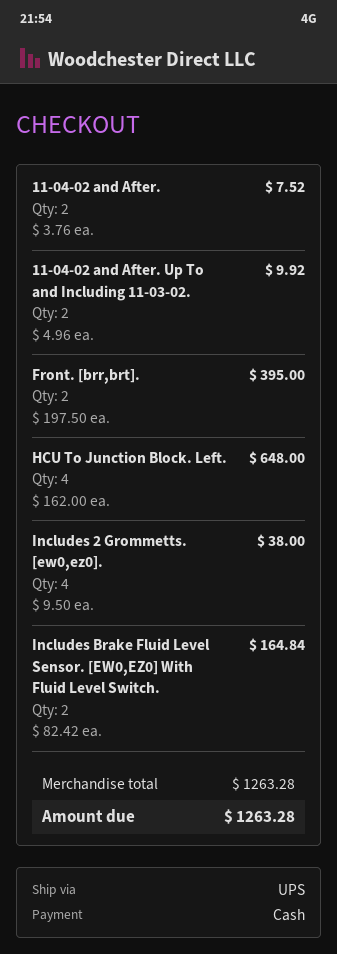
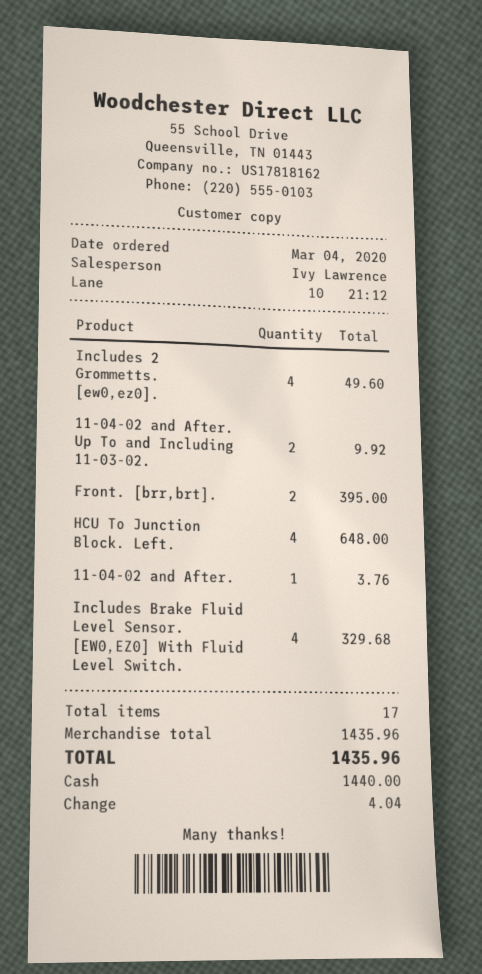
11-04-02 and After.: 2 for 7.52 -> 1 for 3.76
Includes 2 Grommetts. [ew0,ez0].: 4 for 38.00 -> 4 for 49.60
Includes Brake Fluid Level Sensor. [EW0,EZ0] With Fluid Level Switch.: 2 for 164.84 -> 4 for 329.68
subtotal: 1263.28 -> 1435.96
total: 1263.28 -> 1435.96

